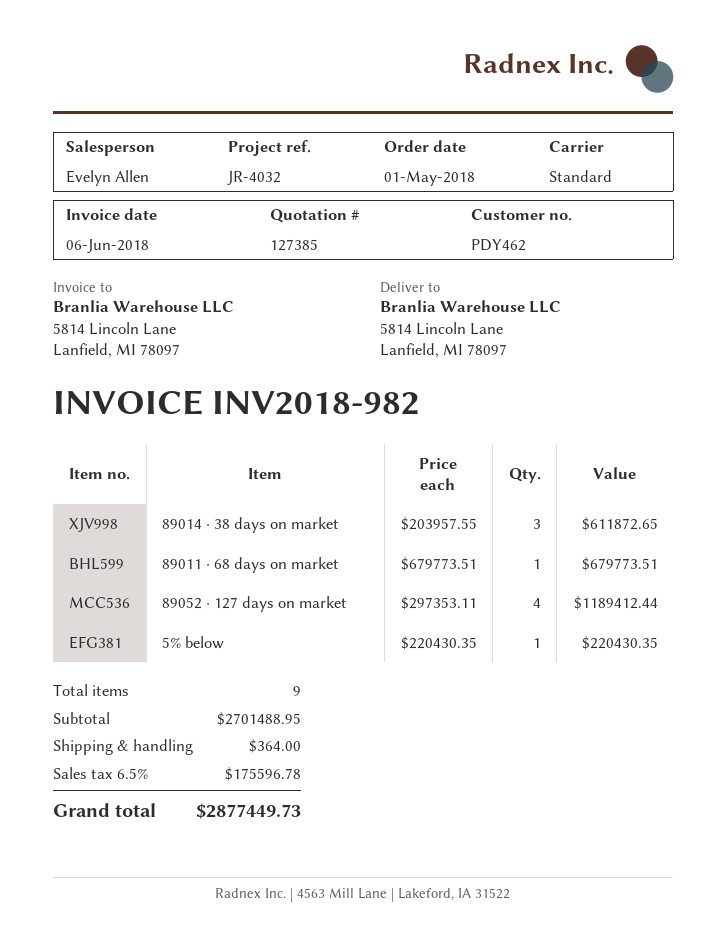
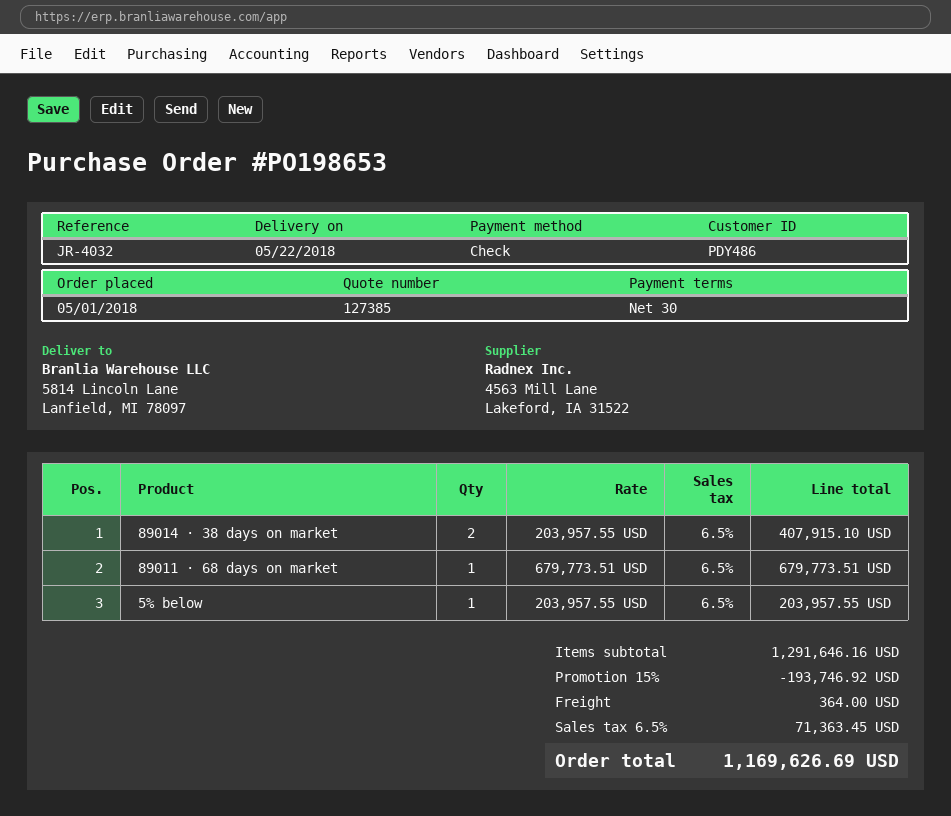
customer number: PDY462 -> PDY486
89014 · 38 days on market: 3 x 203957.55 = 611872.65 -> 2 x 203957.55 = 407915.10
89052 · 127 days on market: 4 x 297353.11 = 1189412.44 -> none
5% below: 1 x 220430.35 = 220430.35 -> 1 x 203957.55 = 203957.55
subtotal: 2701488.95 -> 1291646.16
discount: none -> 15% = 193746.92
tax: 6.5% = 175596.78 -> 6.5% = 71363.45
total: 2877449.73 -> 1169626.69

